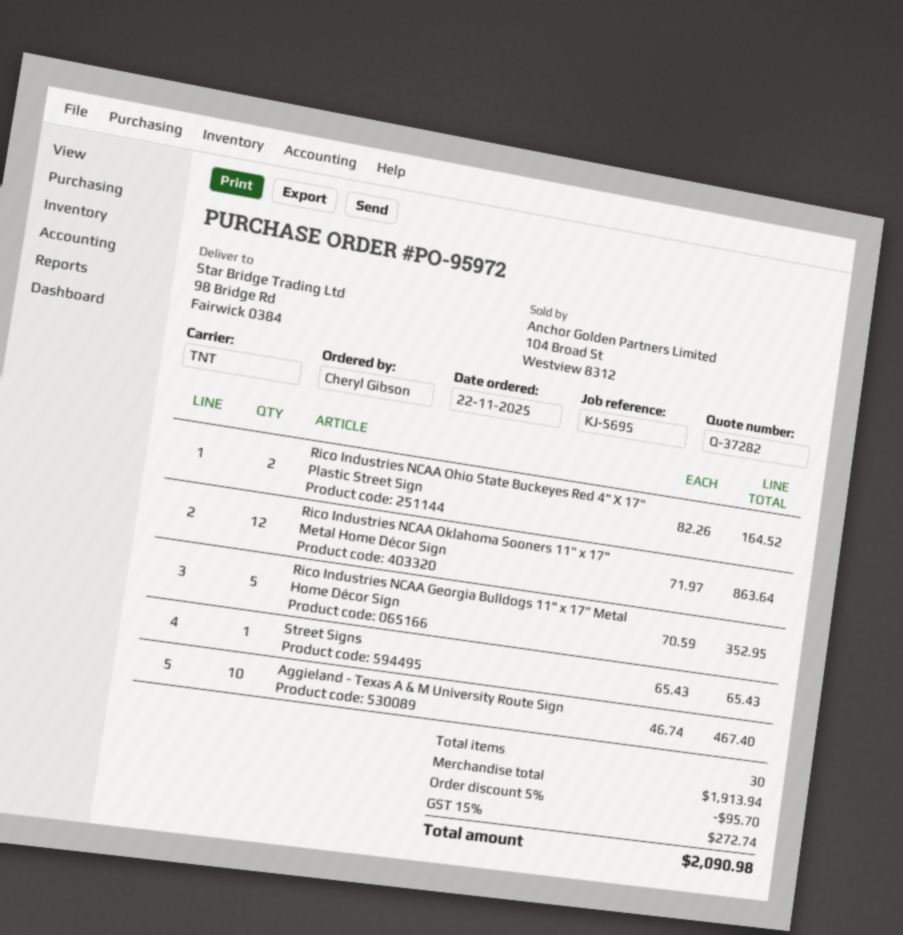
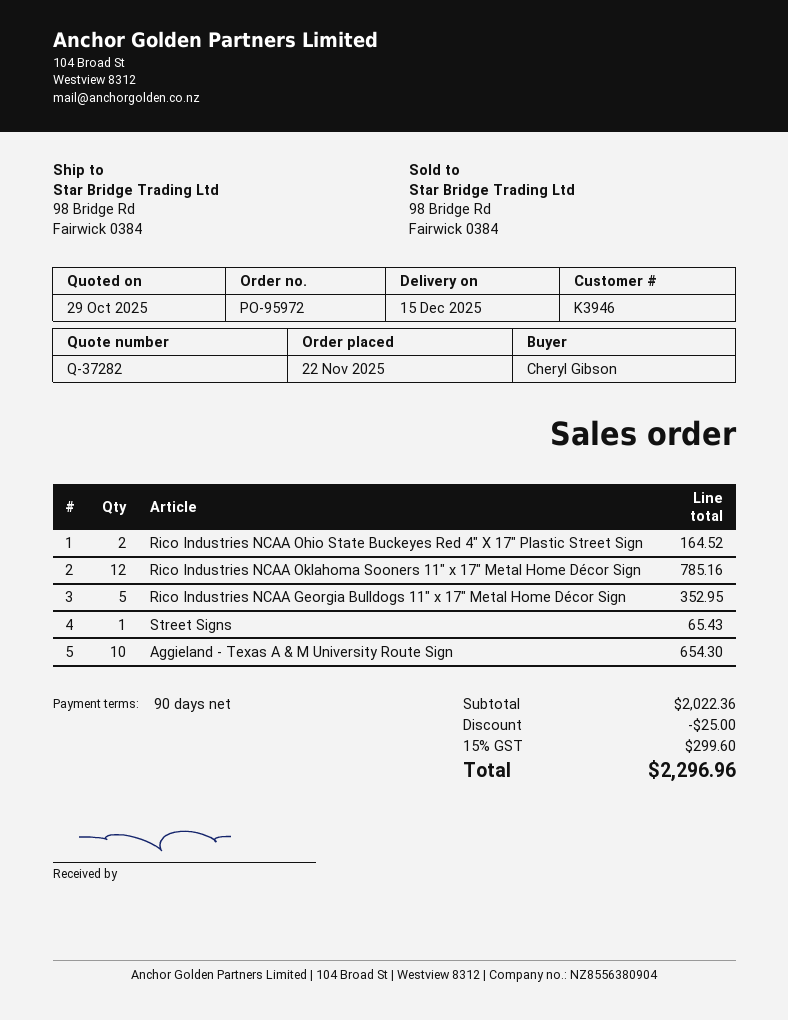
Rico Industries NCAA Oklahoma Sooners 11" x 17" Metal Home Décor Sign: 12 for 863.64 -> 12 for 785.16
Aggieland - Texas A & M University Route Sign: 10 for 467.40 -> 10 for 654.30
subtotal: 1913.94 -> 2022.36
discount: 95.70 -> 25.00
tax: 15% = 272.74 -> 15% = 299.60
total: 2090.98 -> 2296.96

